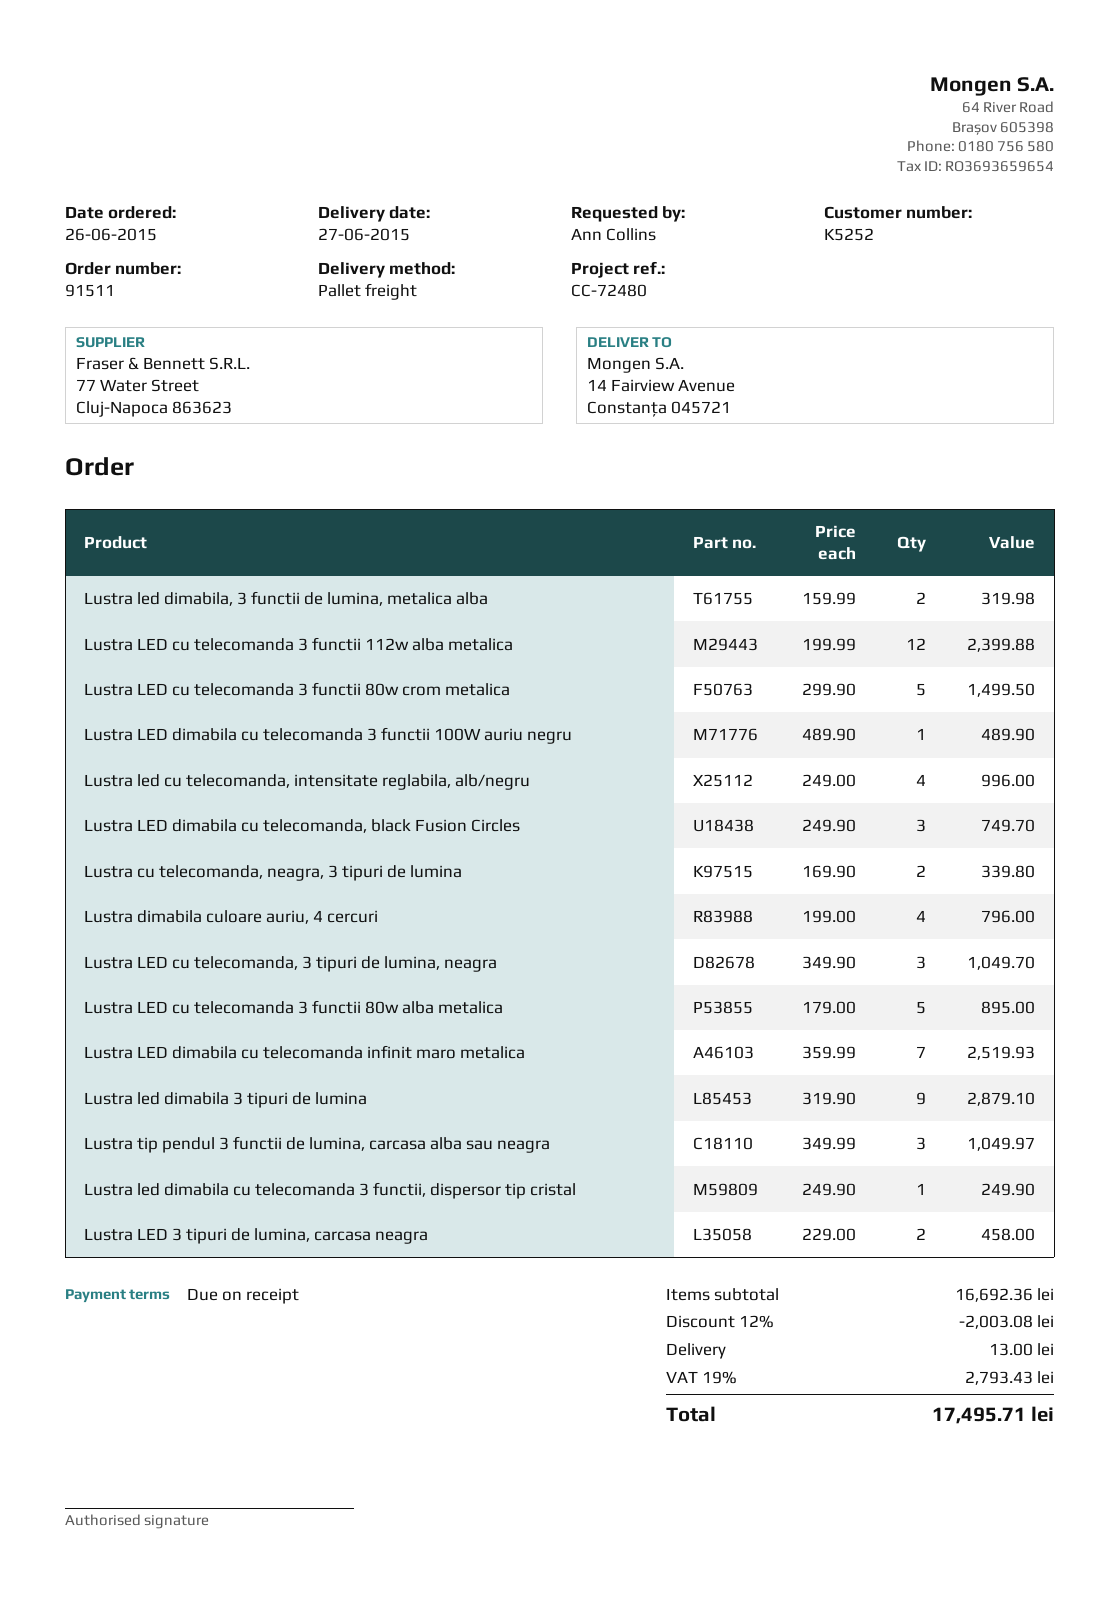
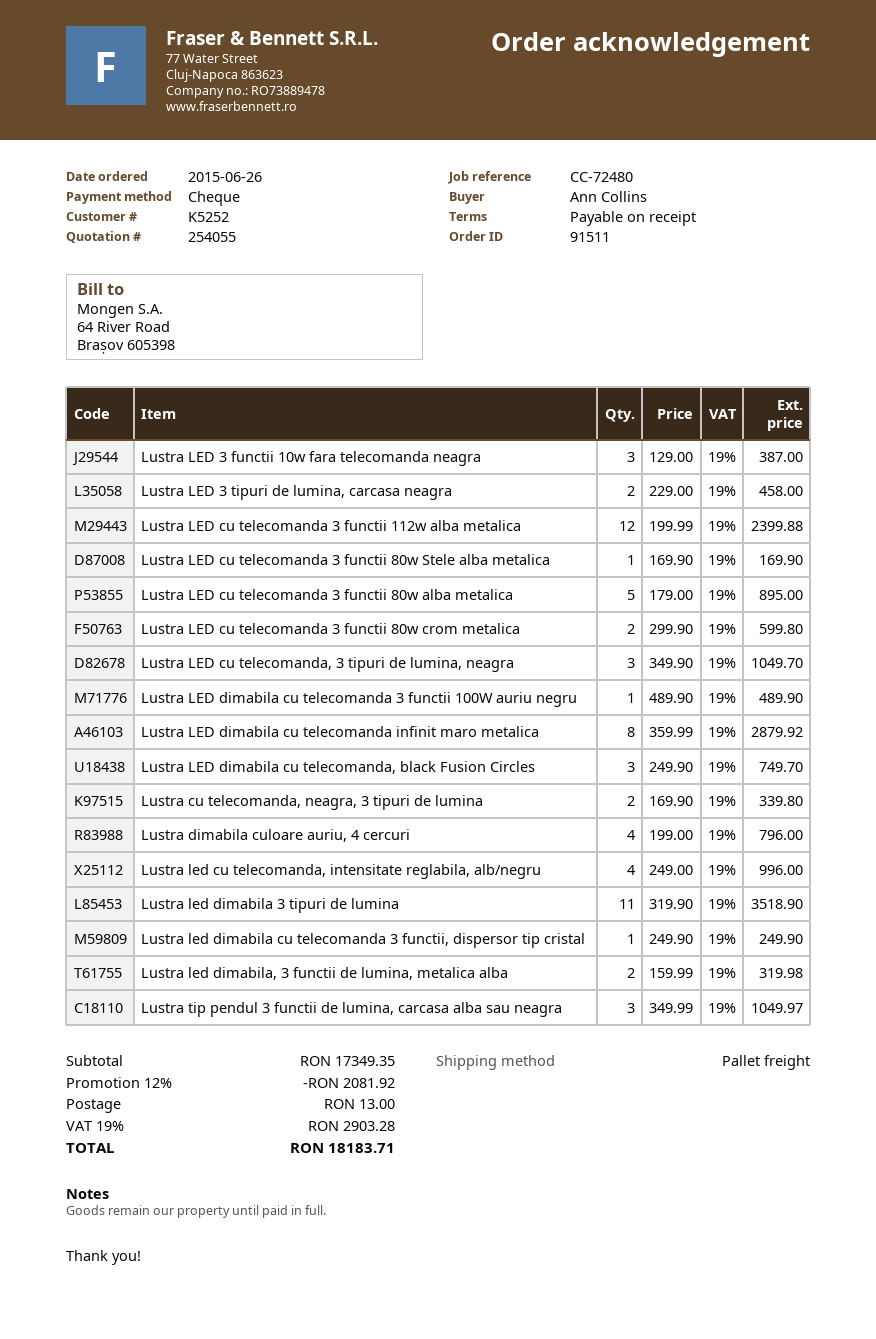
Lustra LED cu telecomanda 3 functii 80w crom metalica: 5 x 299.90 = 1499.50 -> 2 x 299.90 = 599.80
Lustra LED dimabila cu telecomanda infinit maro metalica: 7 x 359.99 = 2519.93 -> 8 x 359.99 = 2879.92
Lustra led dimabila 3 tipuri de lumina: 9 x 319.90 = 2879.10 -> 11 x 319.90 = 3518.90
Lustra LED 3 functii 10w fara telecomanda neagra: none -> 3 x 129.00 = 387.00
Lustra LED cu telecomanda 3 functii 80w Stele alba metalica: none -> 1 x 169.90 = 169.90
subtotal: 16692.36 -> 17349.35
discount: 12% = 2003.08 -> 12% = 2081.92
tax: 19% = 2793.43 -> 19% = 2903.28
total: 17495.71 -> 18183.71

